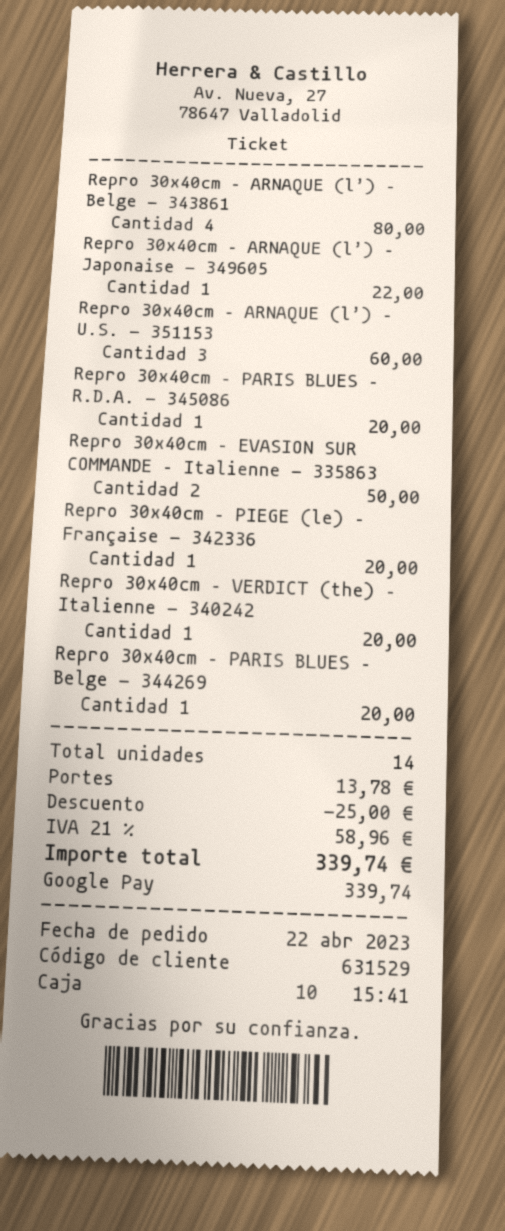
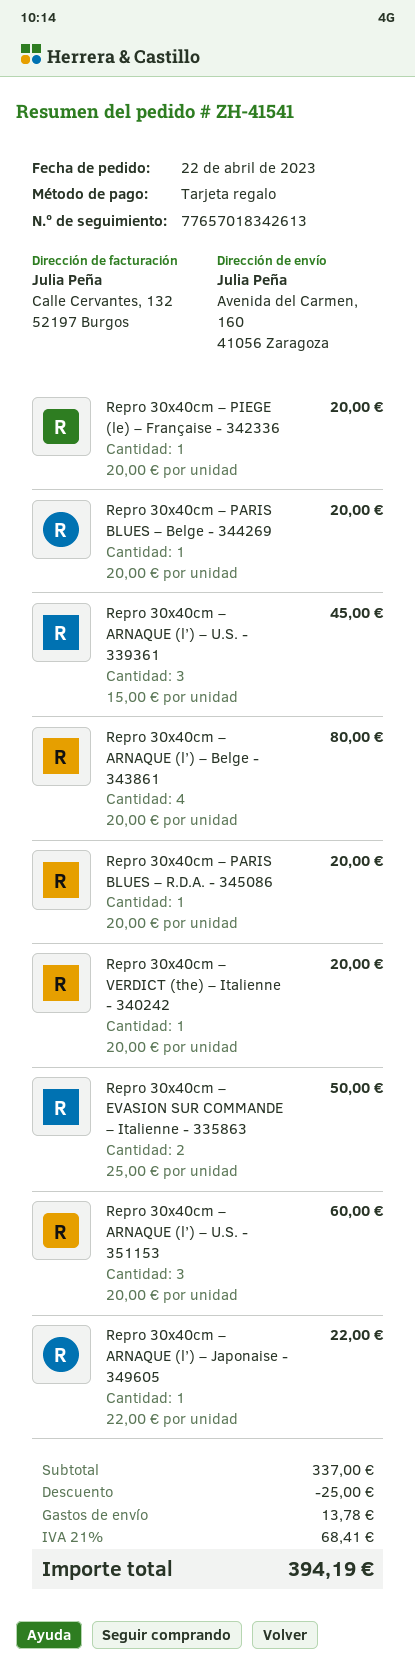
payment method: Google Pay -> gift card
Repro 30x40cm – ARNAQUE (l’) – U.S. - 339361: none -> 3 for 45.00
tax: 21% = 58.96 -> 21% = 68.41
total: 339.74 -> 394.19

